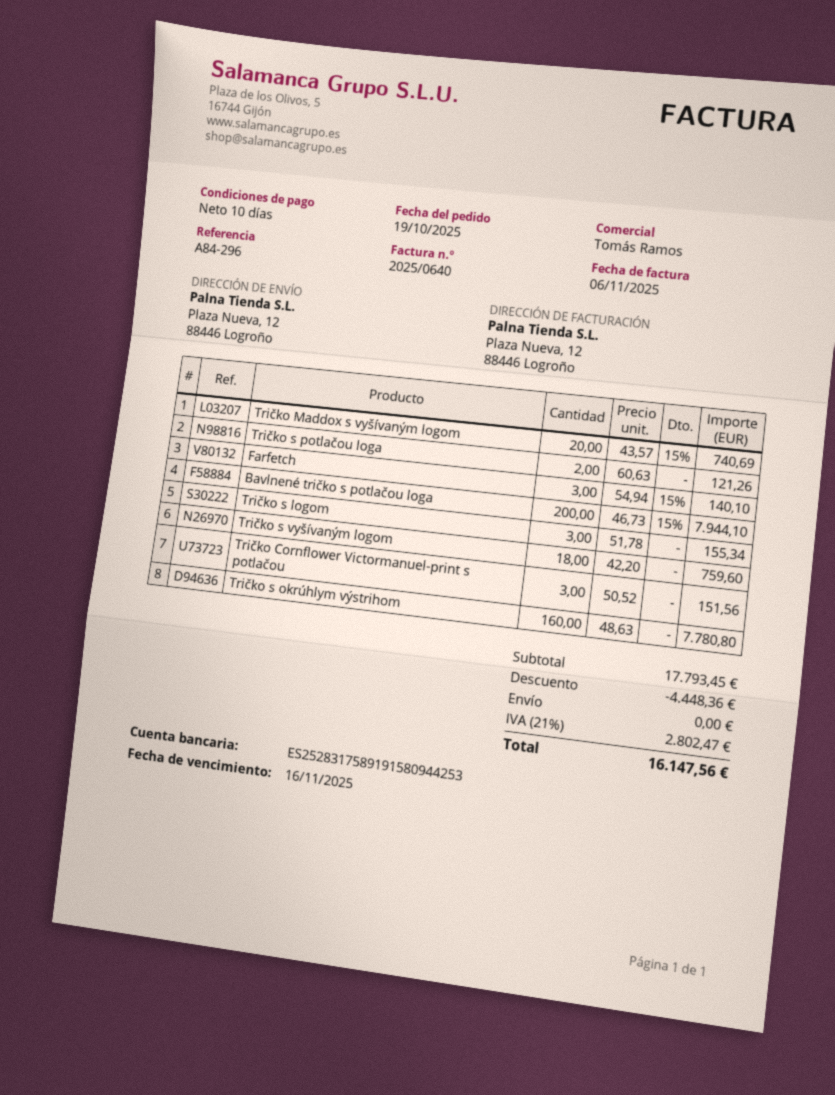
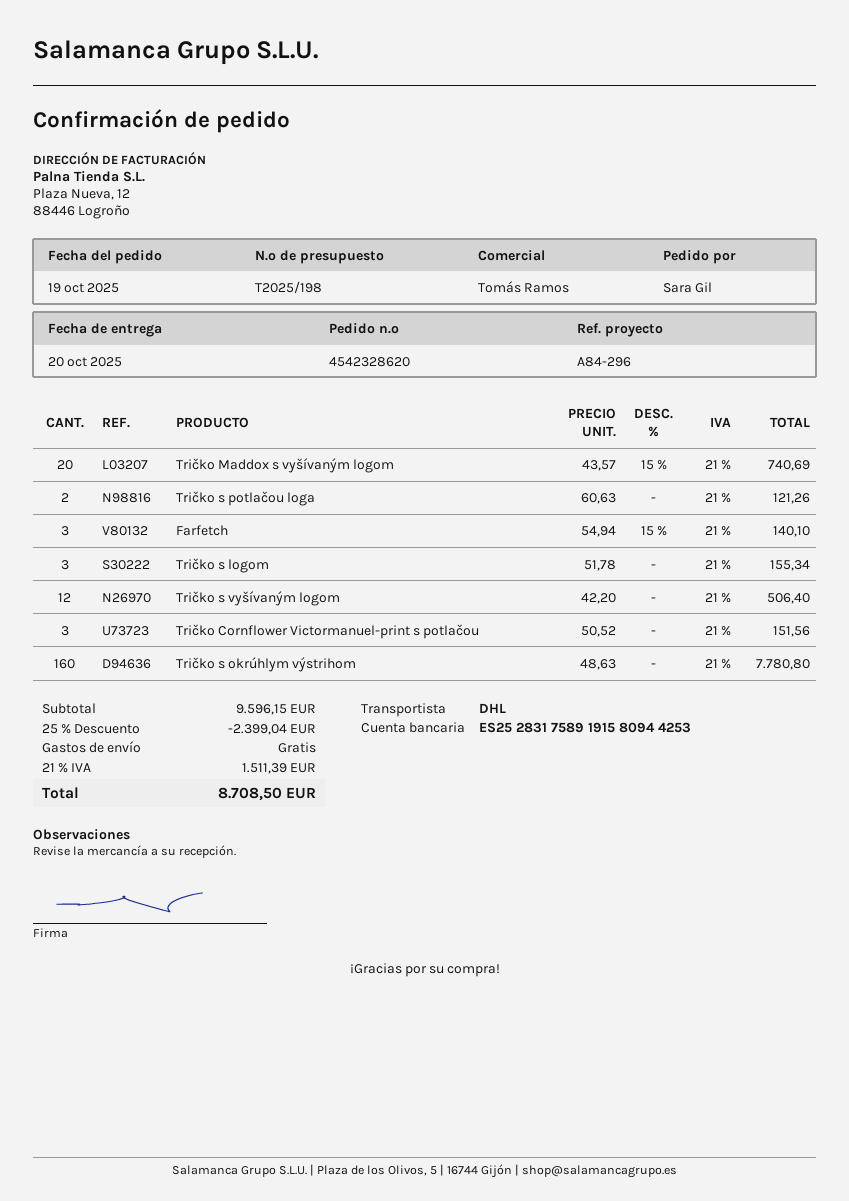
Bavlnené tričko s potlačou loga: 200 x 46.73 - 15% = 7944.10 -> none
Tričko s vyšívaným logom: 18 x 42.20 = 759.60 -> 12 x 42.20 = 506.40
subtotal: 17793.45 -> 9596.15
discount: 4448.36 -> 2399.04
tax: 21% = 2802.47 -> 21% = 1511.39
total: 16147.56 -> 8708.50

